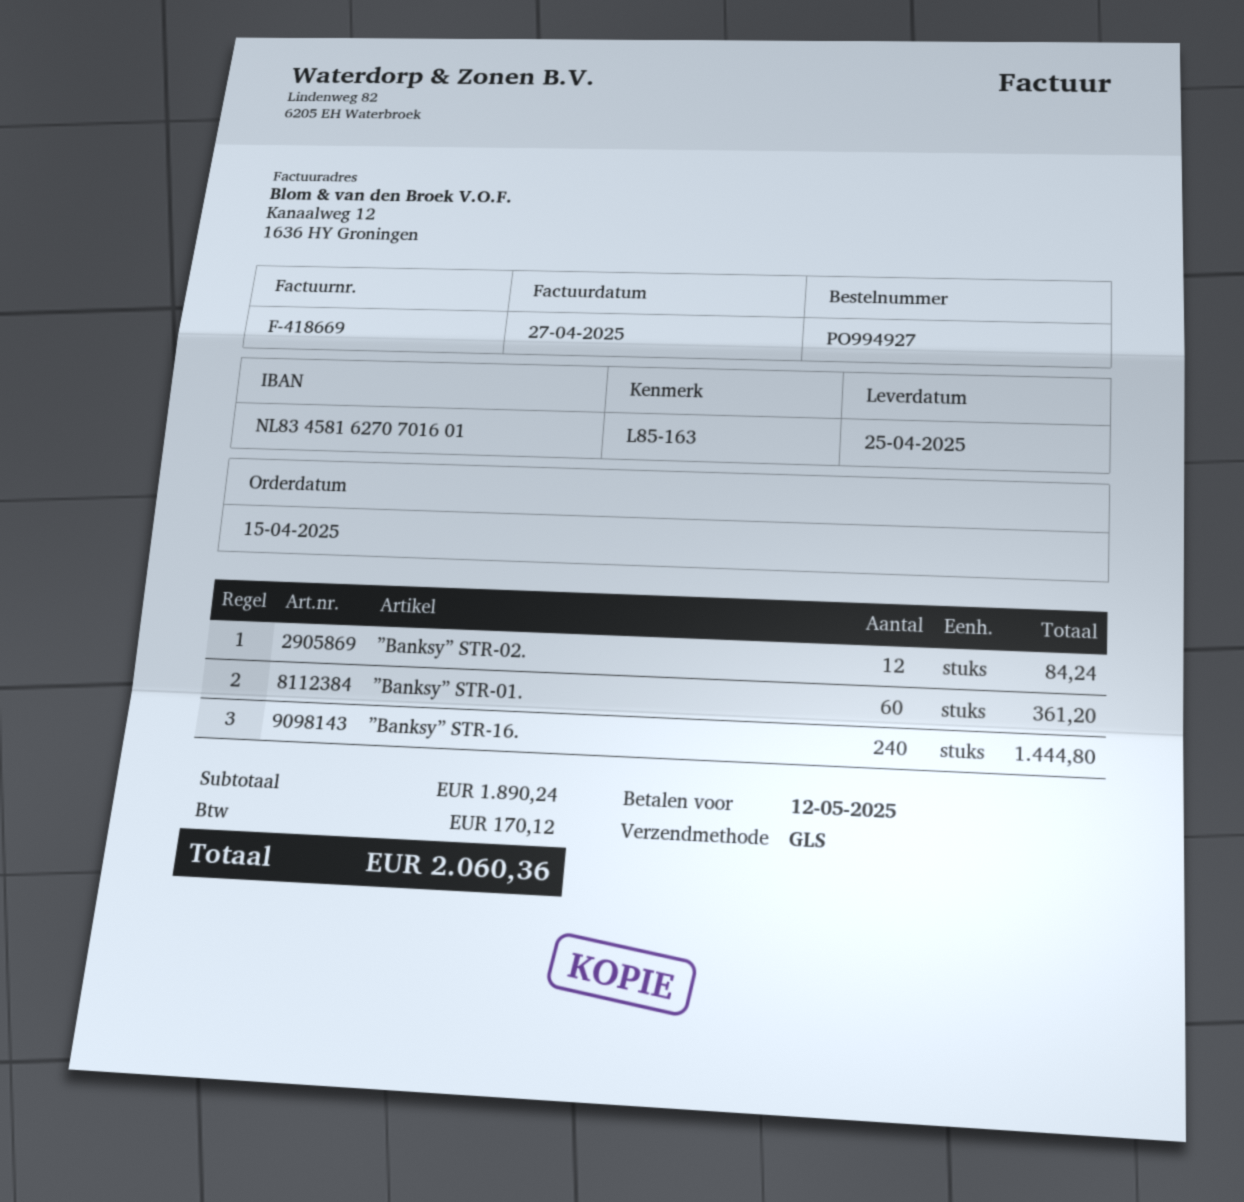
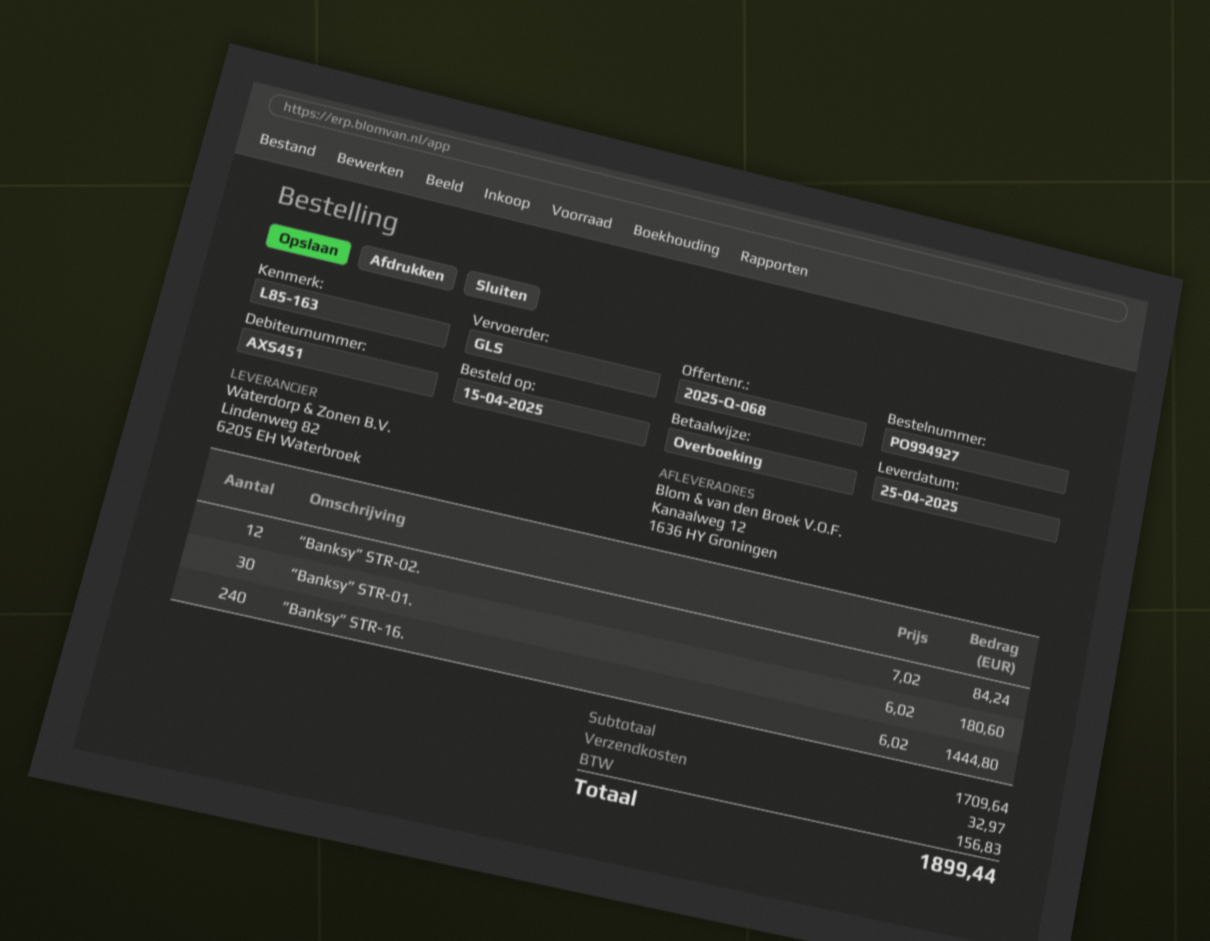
”Banksy” STR-01.: 60 for 361.20 -> 30 for 180.60
subtotal: 1890.24 -> 1709.64
shipping: none -> 32.97
tax: 170.12 -> 156.83
total: 2060.36 -> 1899.44

